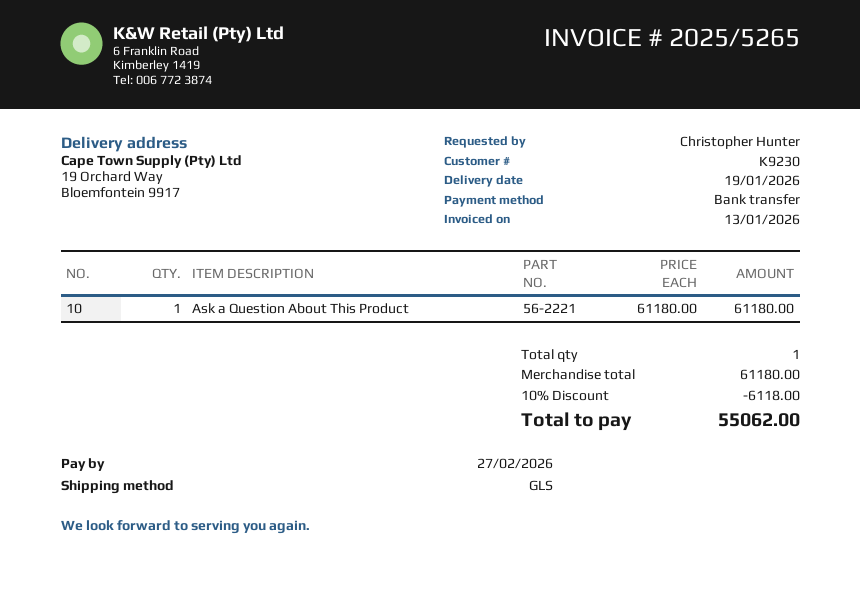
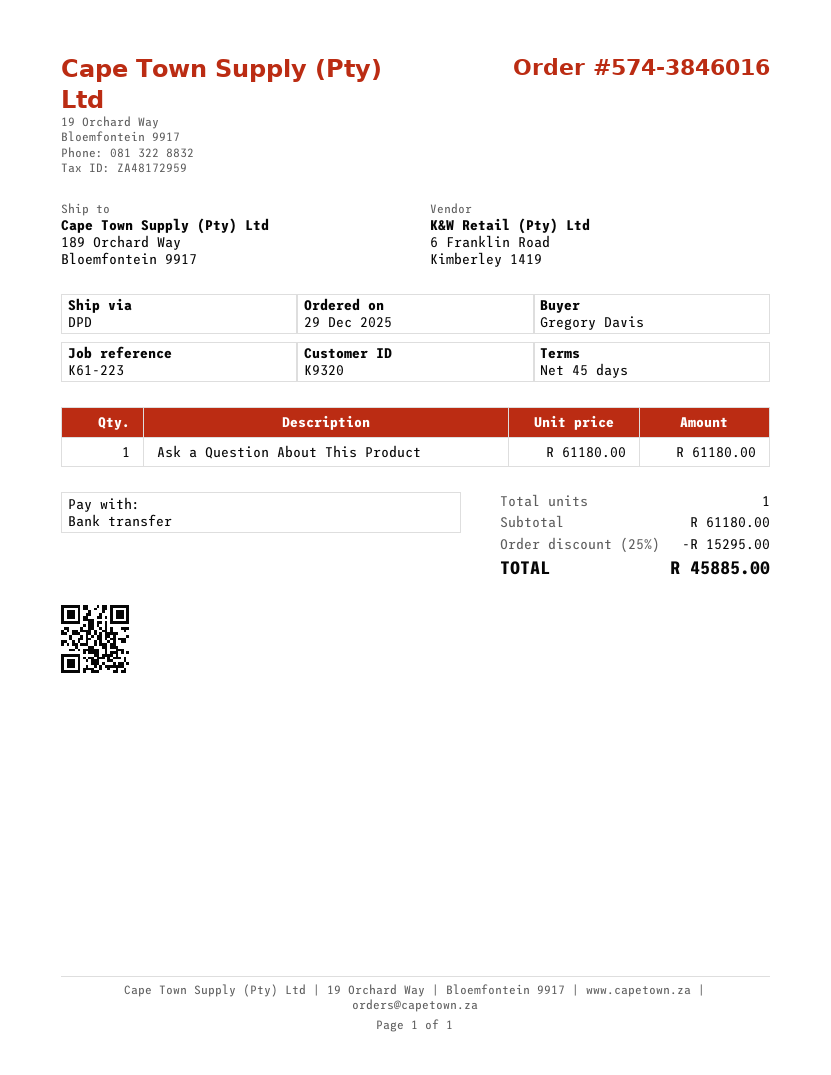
customer number: K9230 -> K9320
ordered by: Christopher Hunter -> Gregory Davis
shipping method: GLS -> DPD
ship to: 19 Orchard Way, Bloemfontein 9917 -> 189 Orchard Way, Bloemfontein 9917
discount: 10% = 6118.00 -> 25% = 15295.00
total: 55062.00 -> 45885.00

